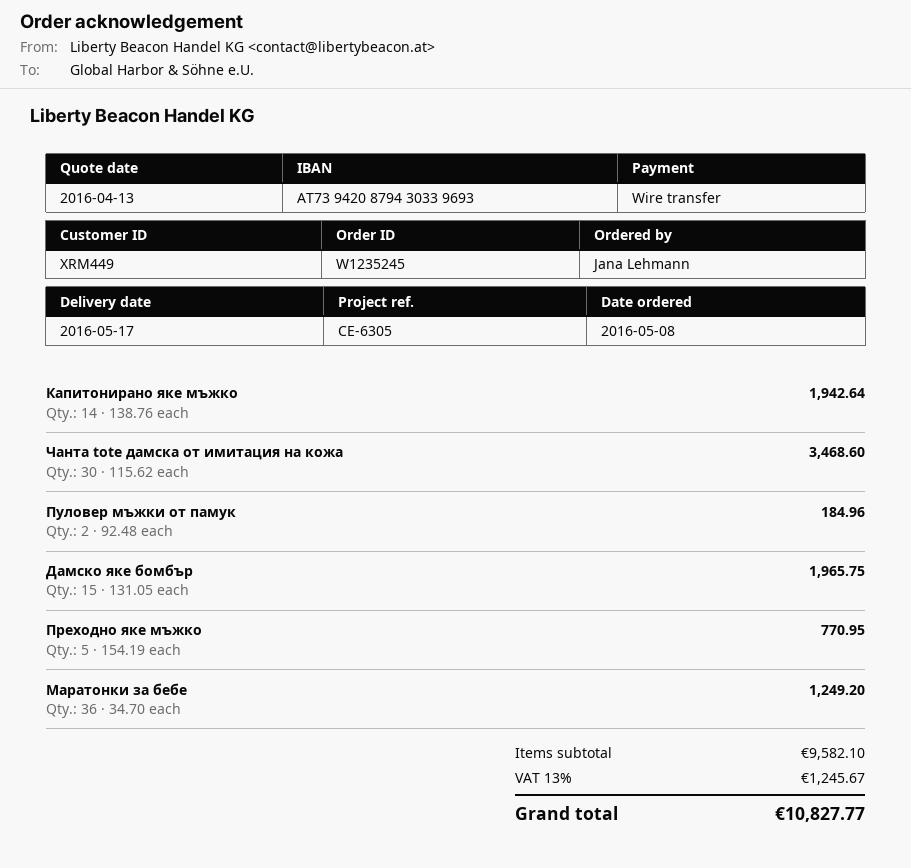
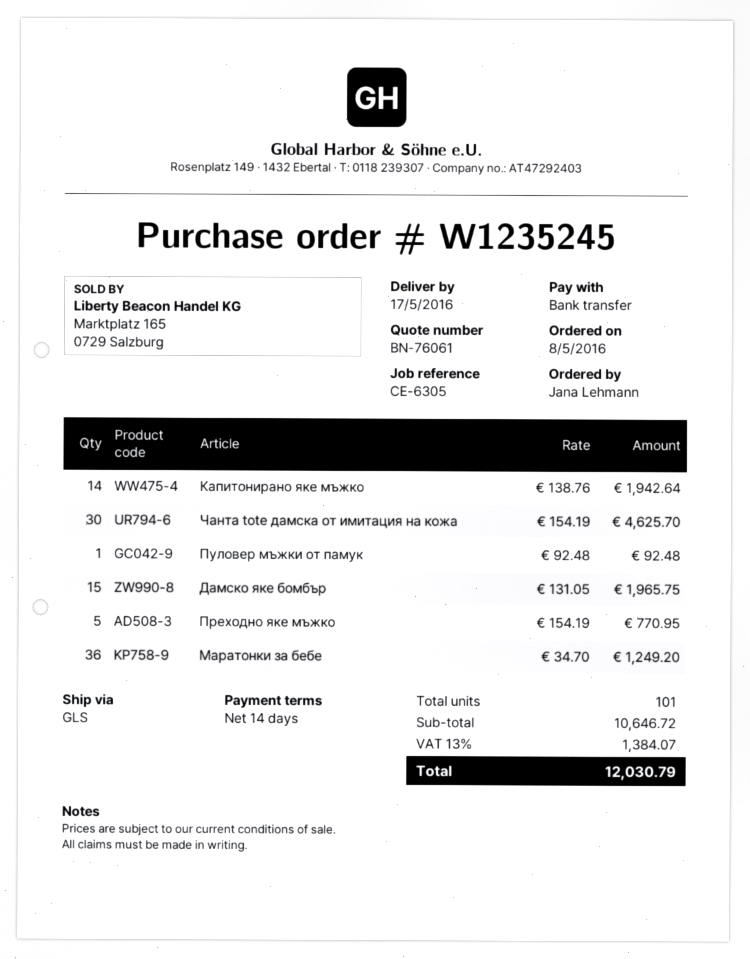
Чанта tote дамска от имитация на кожа: 30 x 115.62 = 3468.60 -> 30 x 154.19 = 4625.70
Пуловер мъжки от памук: 2 x 92.48 = 184.96 -> 1 x 92.48 = 92.48
subtotal: 9582.10 -> 10646.72
tax: 13% = 1245.67 -> 13% = 1384.07
total: 10827.77 -> 12030.79

